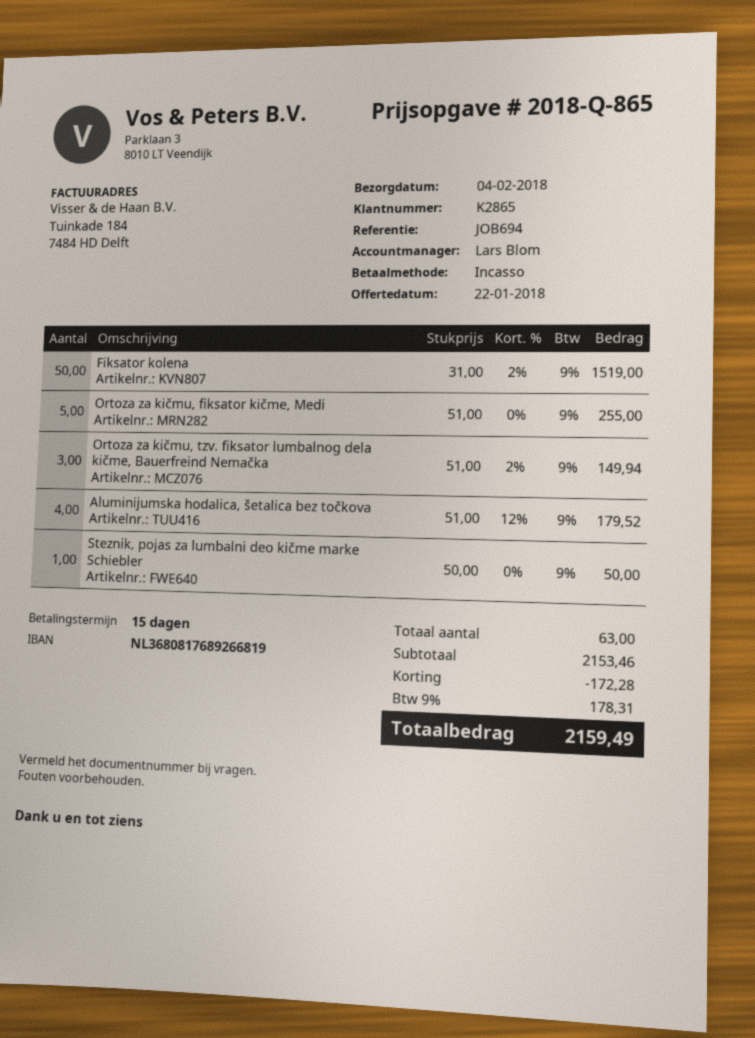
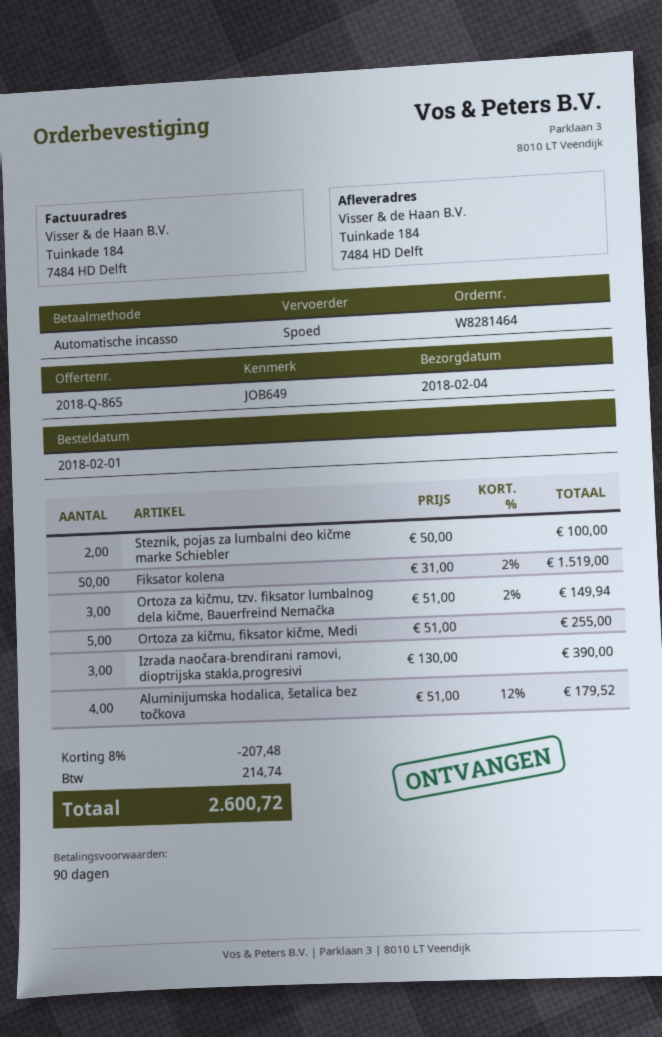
payment terms: 15 days -> 90 days
reference: JOB694 -> JOB649
Steznik, pojas za lumbalni deo kičme marke Schiebler: 1 x 50.00 = 50.00 -> 2 x 50.00 = 100.00
Izrada naočara-brendirani ramovi, dioptrijska stakla,progresivi: none -> 3 x 130.00 = 390.00
discount: 172.28 -> 207.48
tax: 178.31 -> 214.74
total: 2159.49 -> 2600.72

